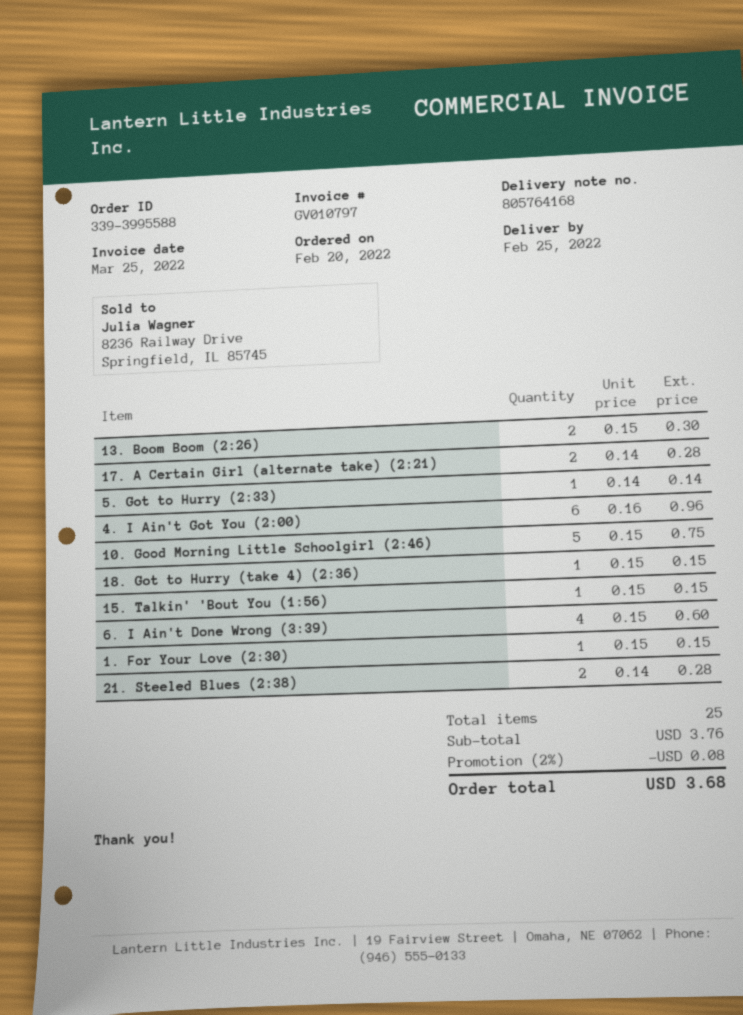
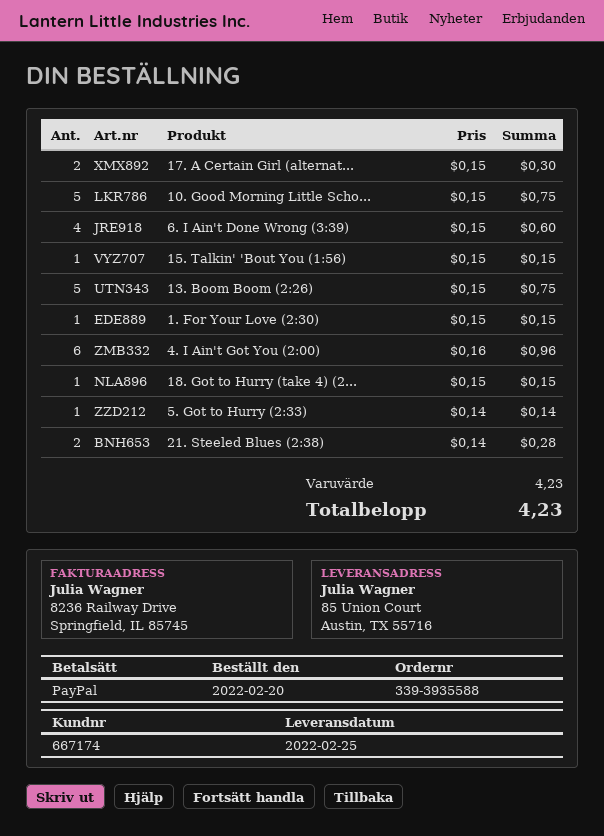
order number: 339-3995588 -> 339-3935588
13. Boom Boom (2:26): 2 x 0.15 = 0.30 -> 5 x 0.15 = 0.75
17. A Certain Girl (alternate take) (2:21): 2 x 0.14 = 0.28 -> 2 x 0.15 = 0.30
subtotal: 3.76 -> 4.23
discount: 2% = 0.08 -> none
total: 3.68 -> 4.23

